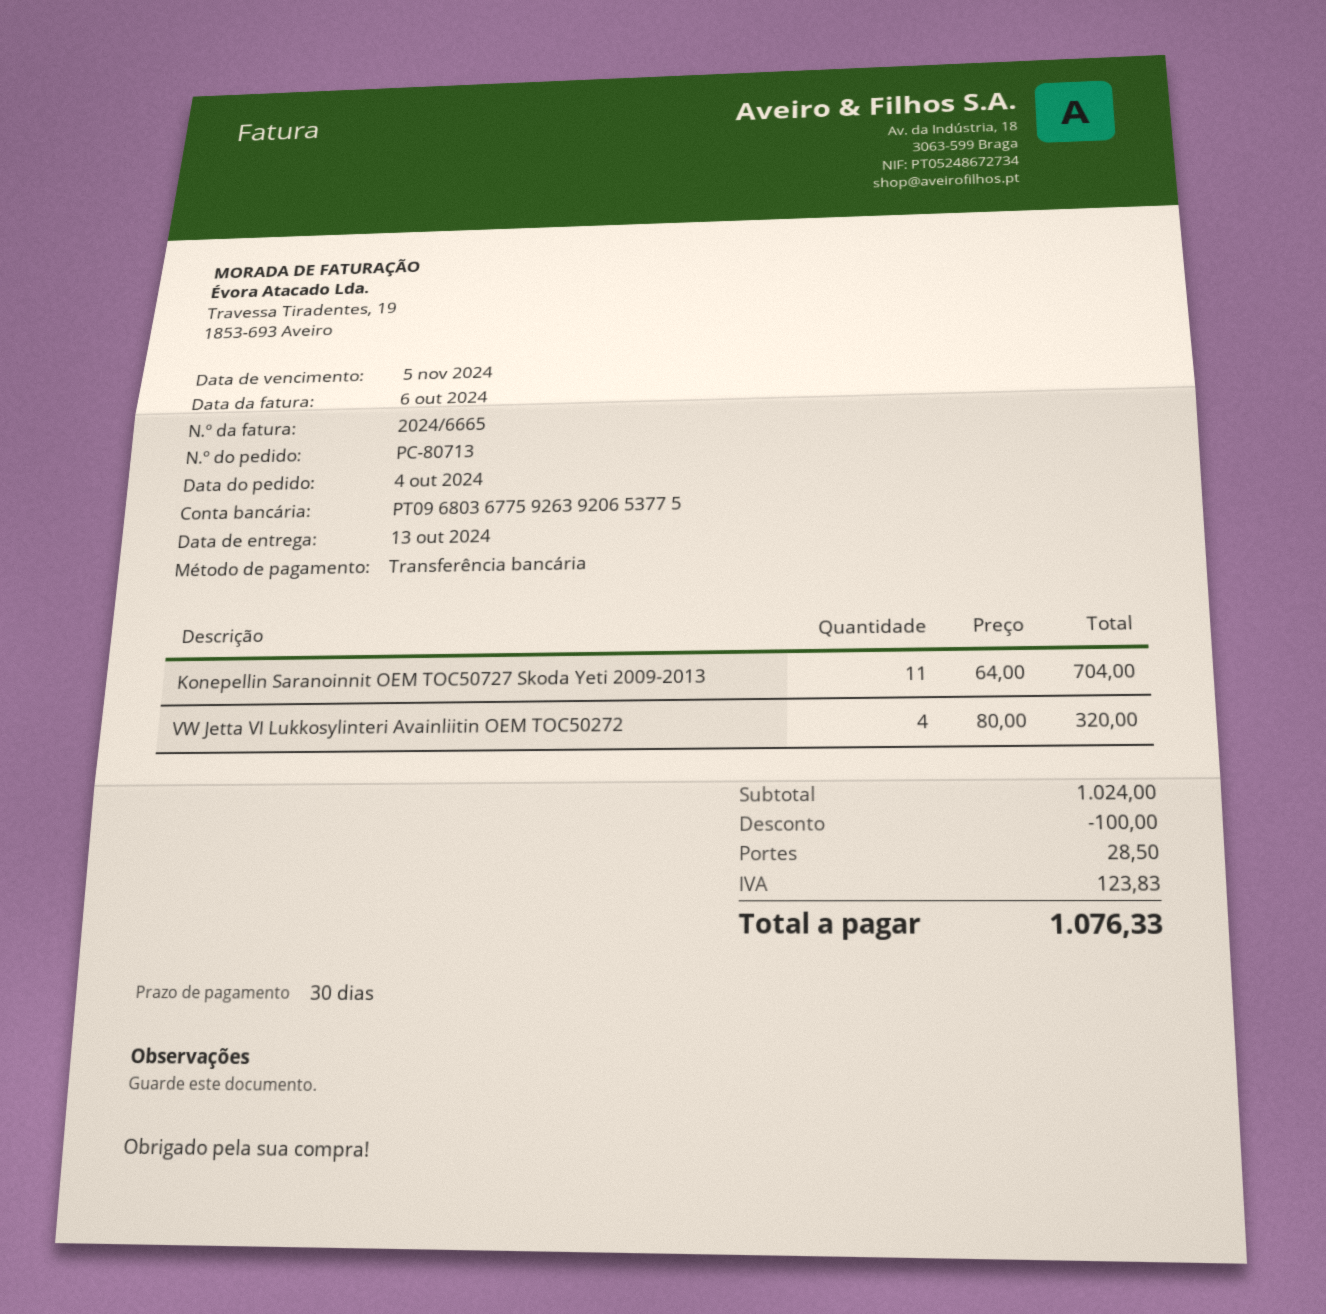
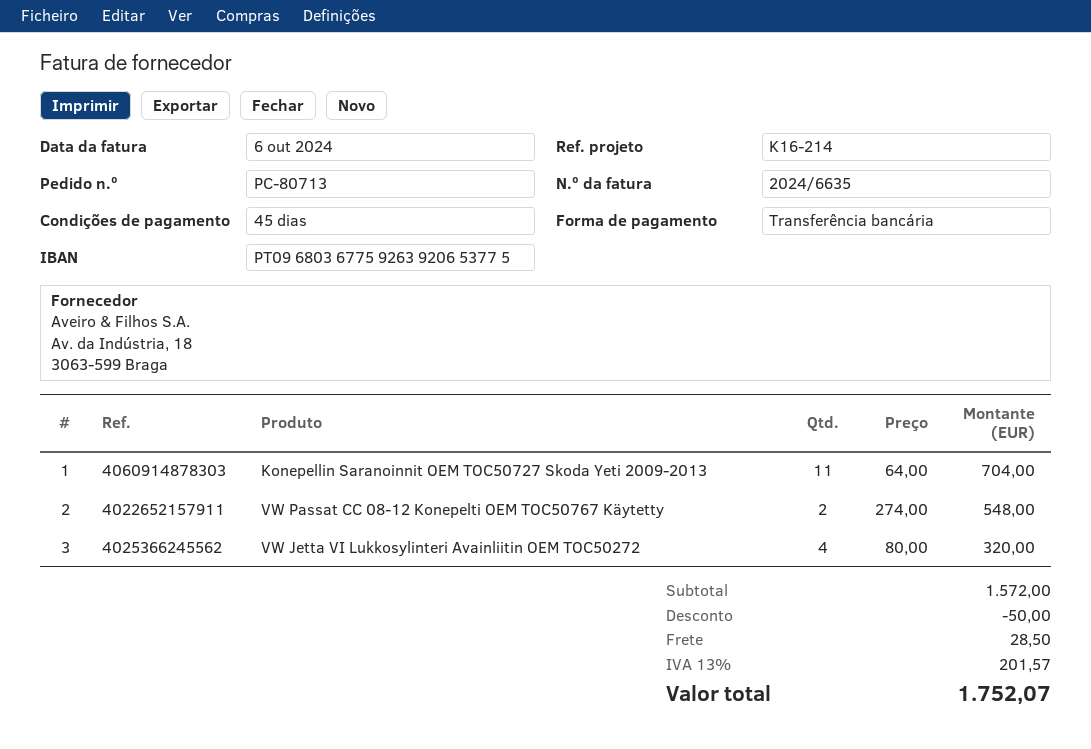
invoice number: 2024/6665 -> 2024/6635
payment terms: 30 days -> 45 days
VW Passat CC 08-12 Konepelti OEM TOC50767 Käytetty: none -> 2 x 274.00 = 548.00
subtotal: 1024.00 -> 1572.00
discount: 100.00 -> 50.00
tax: 123.83 -> 201.57
total: 1076.33 -> 1752.07

